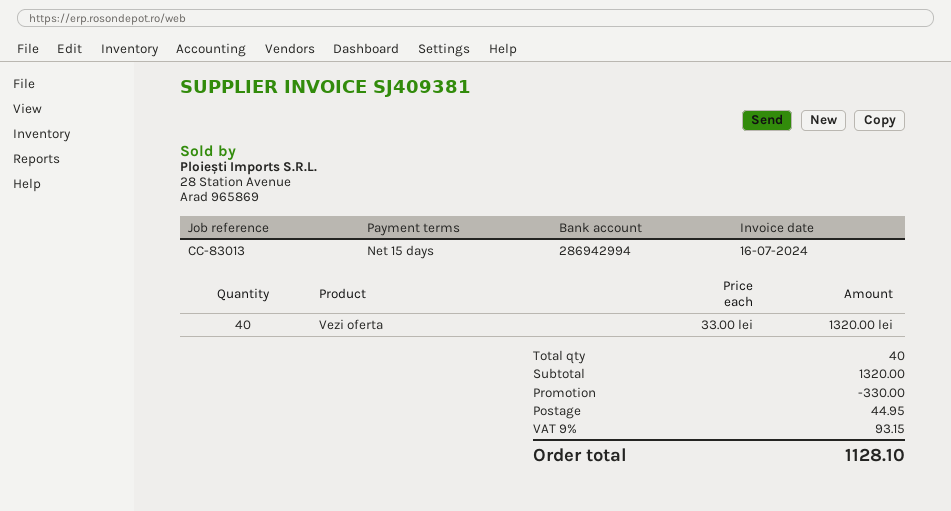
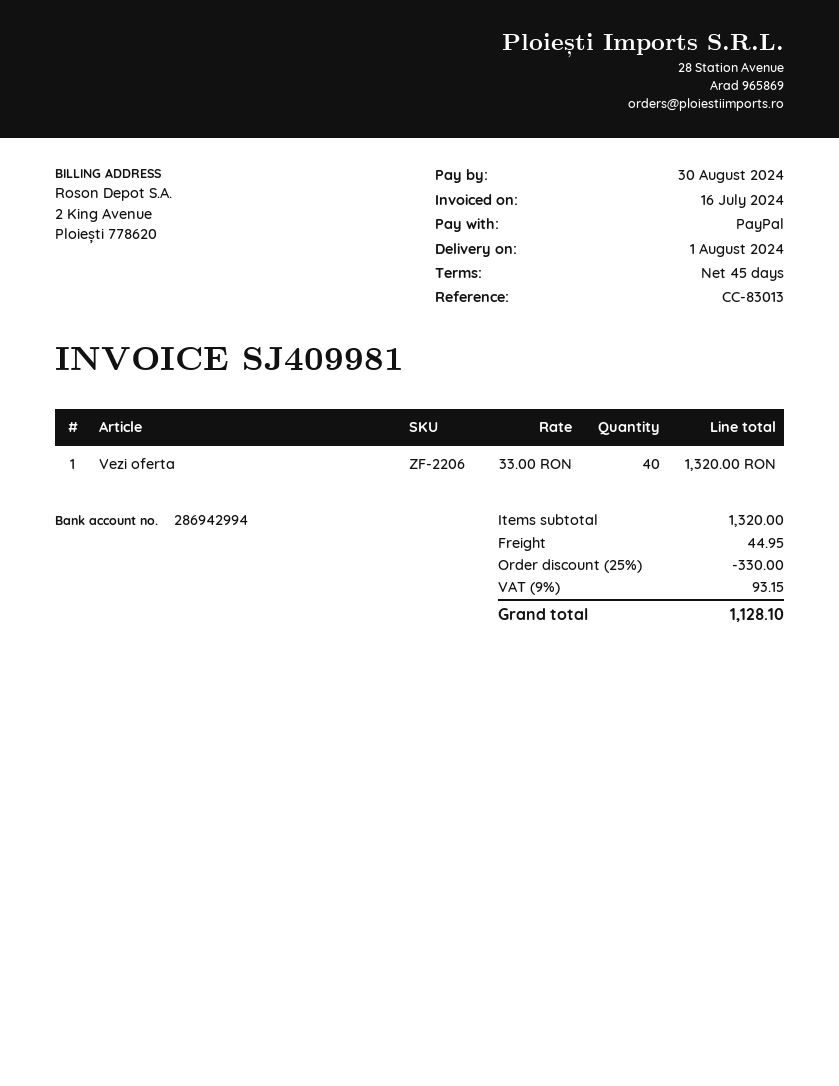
invoice number: SJ409381 -> SJ409981
payment terms: 15 days -> 45 days

